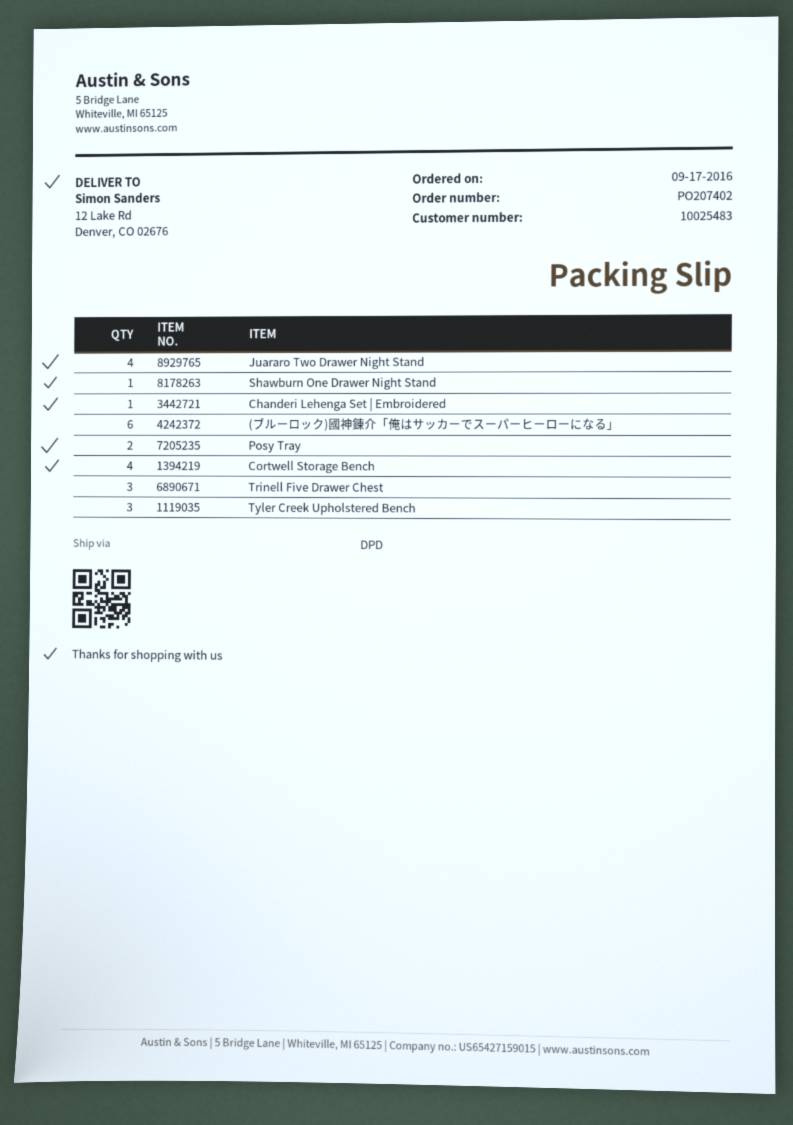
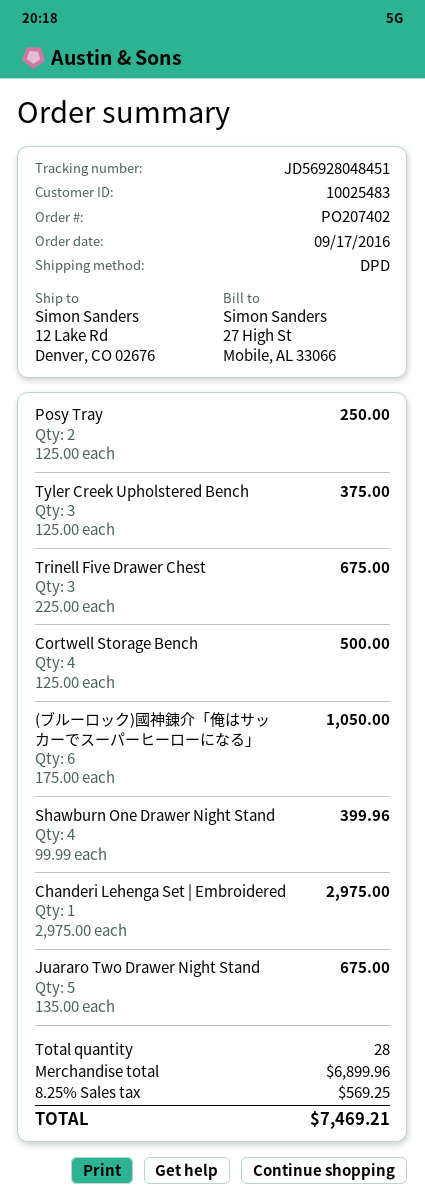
Juararo Two Drawer Night Stand: 4 -> 5
Shawburn One Drawer Night Stand: 1 -> 4

